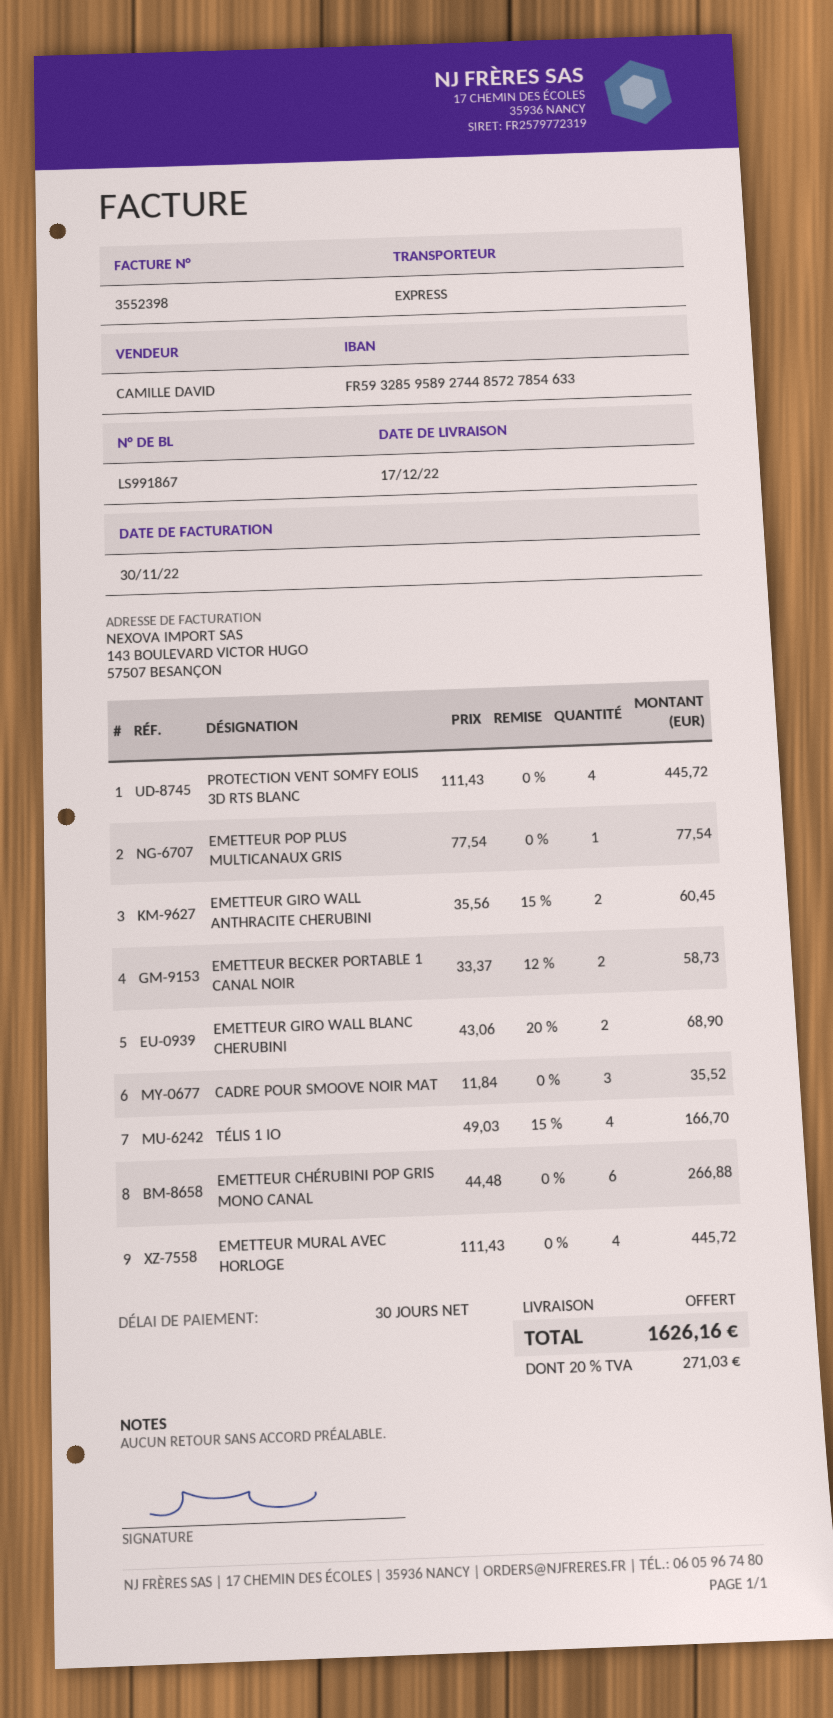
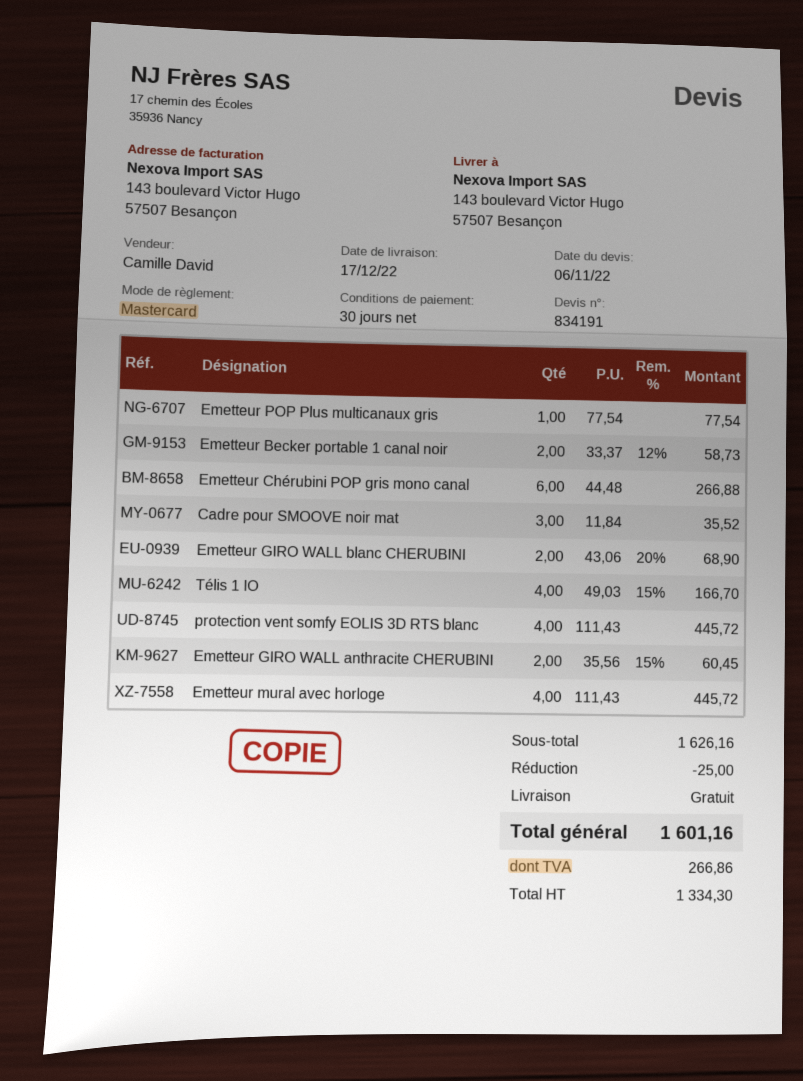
discount: none -> 25.00
tax: 271.03 -> 266.86
total: 1626.16 -> 1601.16

